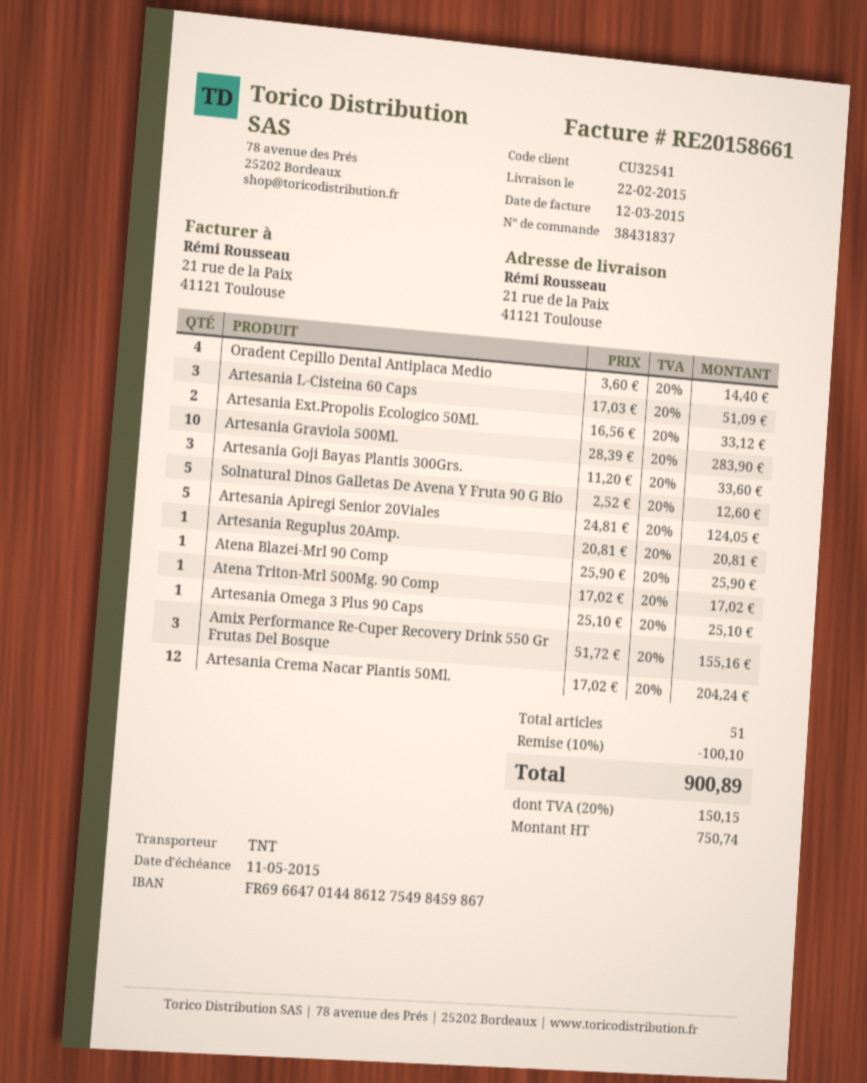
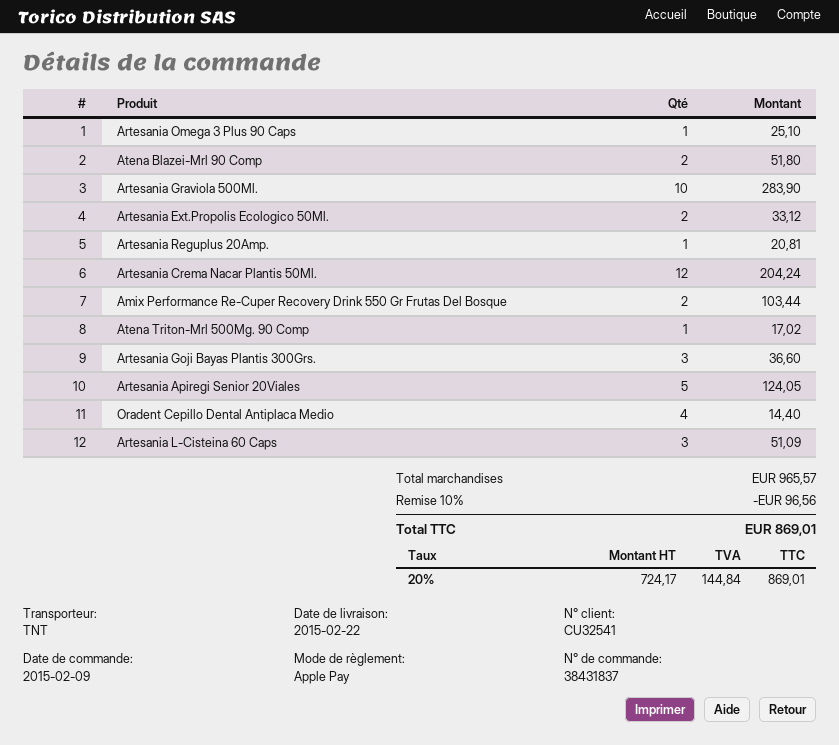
Artesania Goji Bayas Plantis 300Grs.: 3 for 33.60 -> 3 for 36.60
Solnatural Dinos Galletas De Avena Y Fruta 90 G Bio: 5 for 12.60 -> none
Atena Blazei-Mrl 90 Comp: 1 for 25.90 -> 2 for 51.80
Amix Performance Re-Cuper Recovery Drink 550 Gr Frutas Del Bosque: 3 for 155.16 -> 2 for 103.44
discount: 10% = 100.10 -> 10% = 96.56
net: 750.74 -> 724.17
tax: 20% = 150.15 -> 20% = 144.84
total: 900.89 -> 869.01

